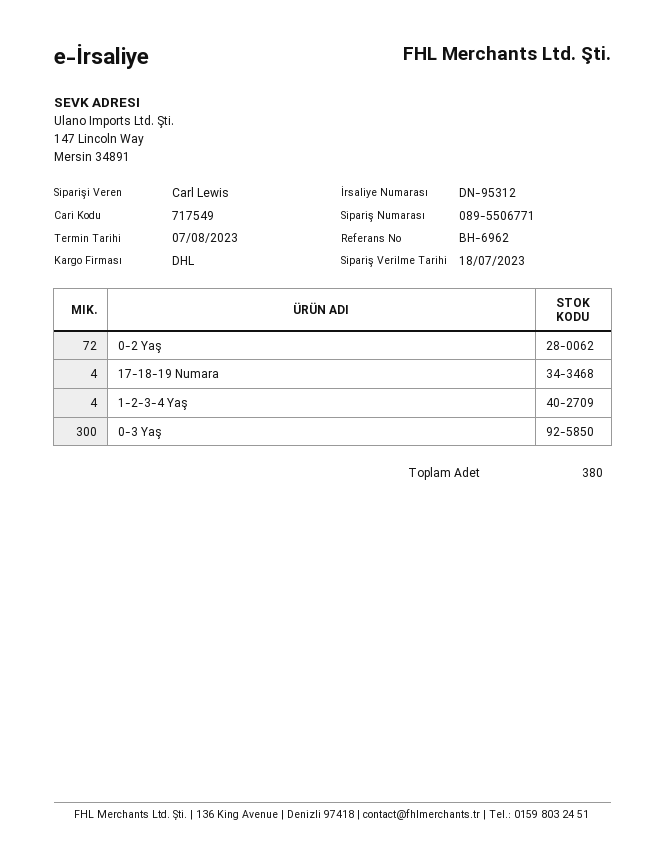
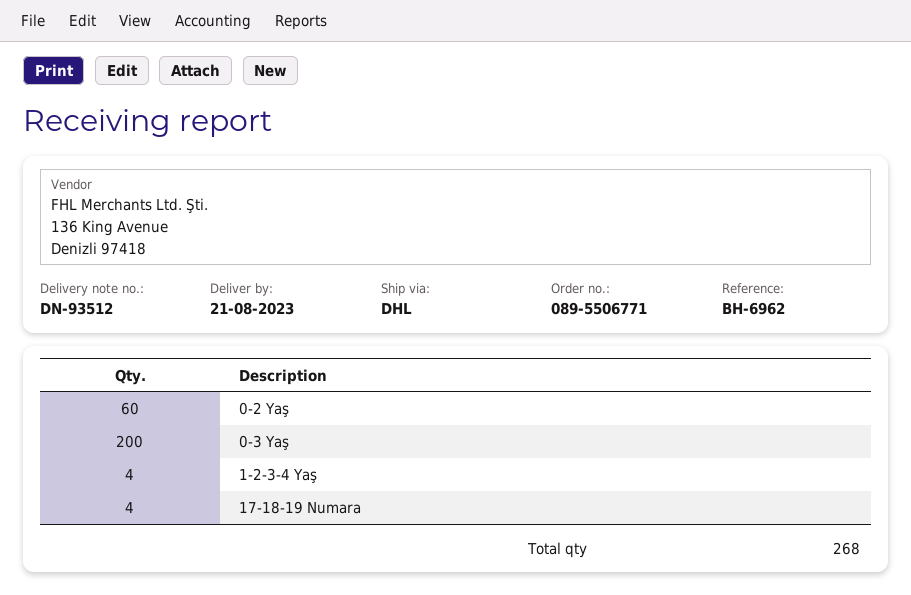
delivery note number: DN-95312 -> DN-93512
delivery date: 2023-08-07 -> 2023-08-21
0-2 Yaş: 72 -> 60
0-3 Yaş: 300 -> 200
total quantity: 380 -> 268

